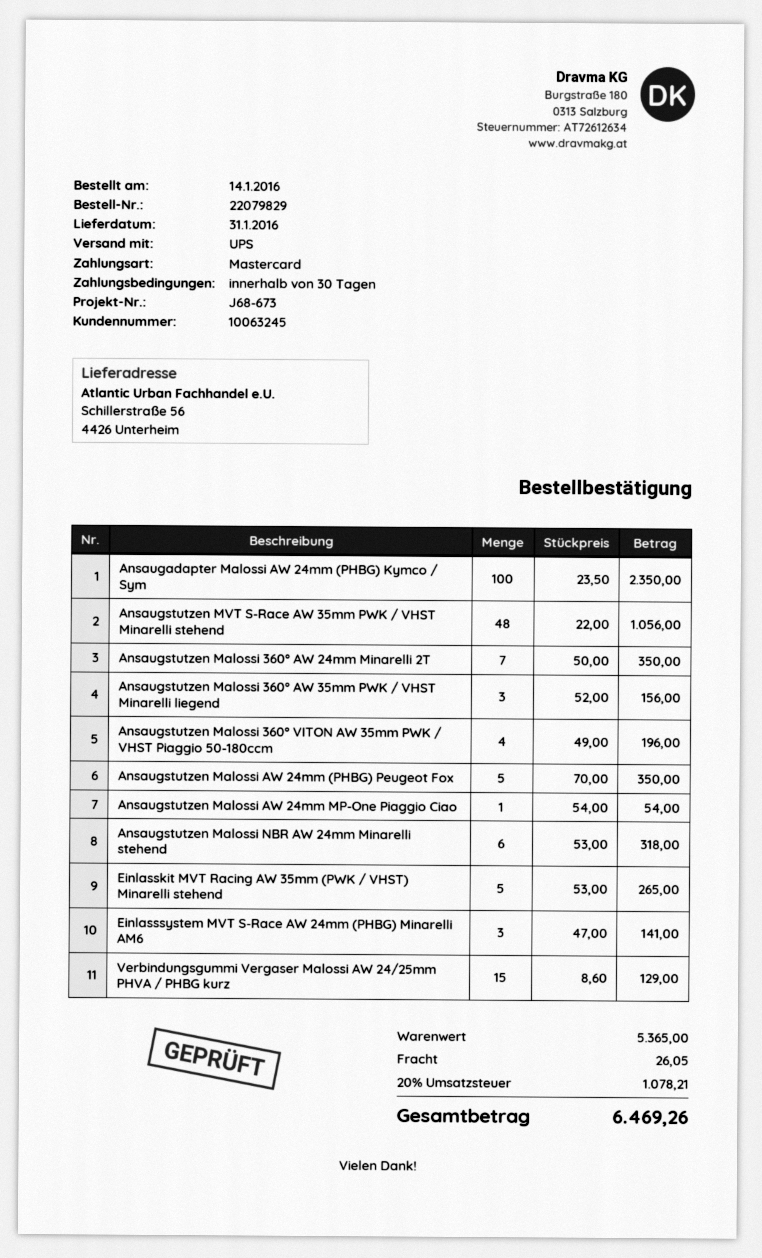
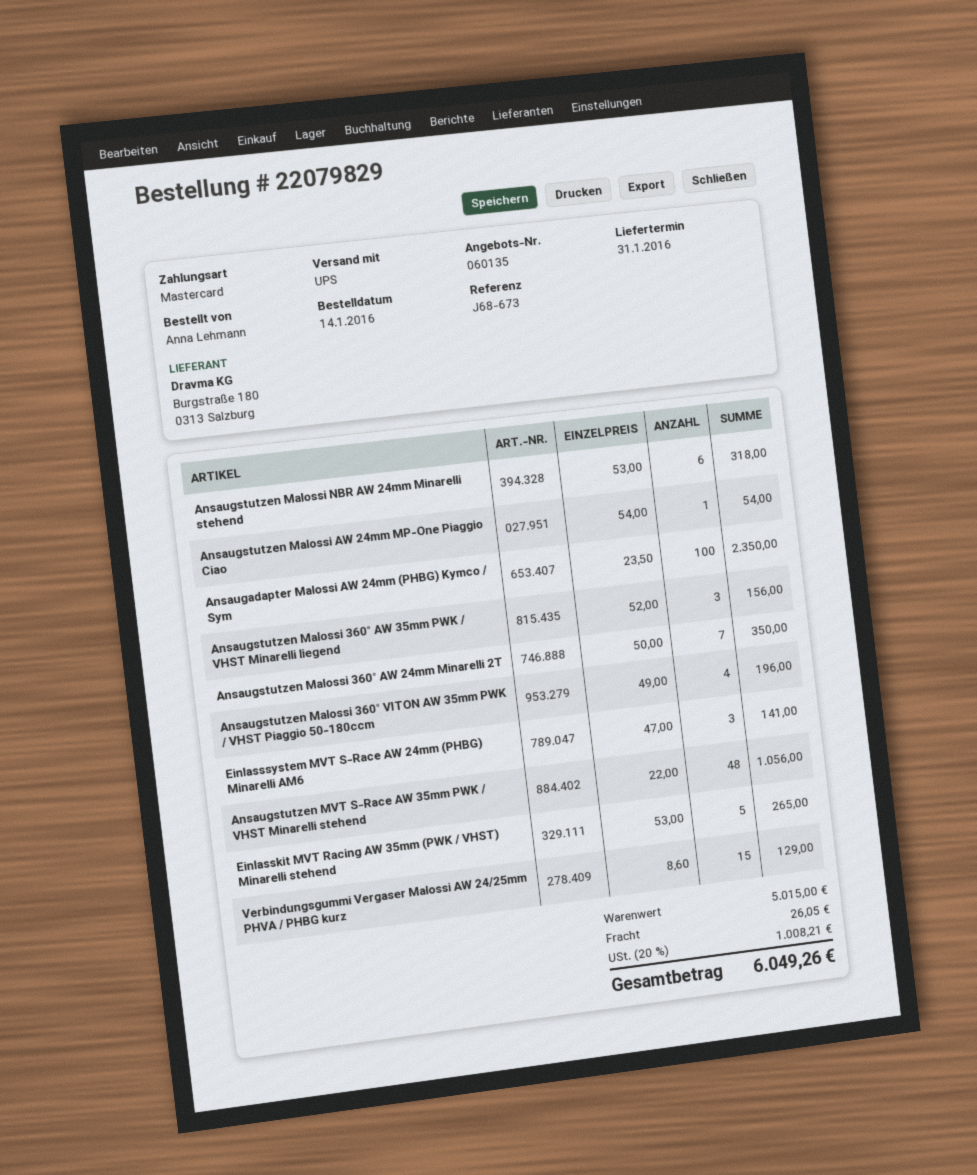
Ansaugstutzen Malossi AW 24mm (PHBG) Peugeot Fox: 5 x 70.00 = 350.00 -> none
subtotal: 5365.00 -> 5015.00
tax: 20% = 1078.21 -> 20% = 1008.21
total: 6469.26 -> 6049.26

